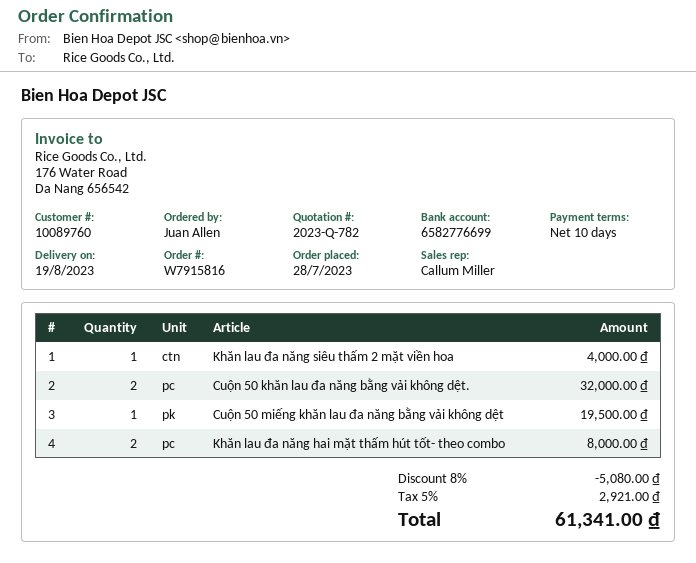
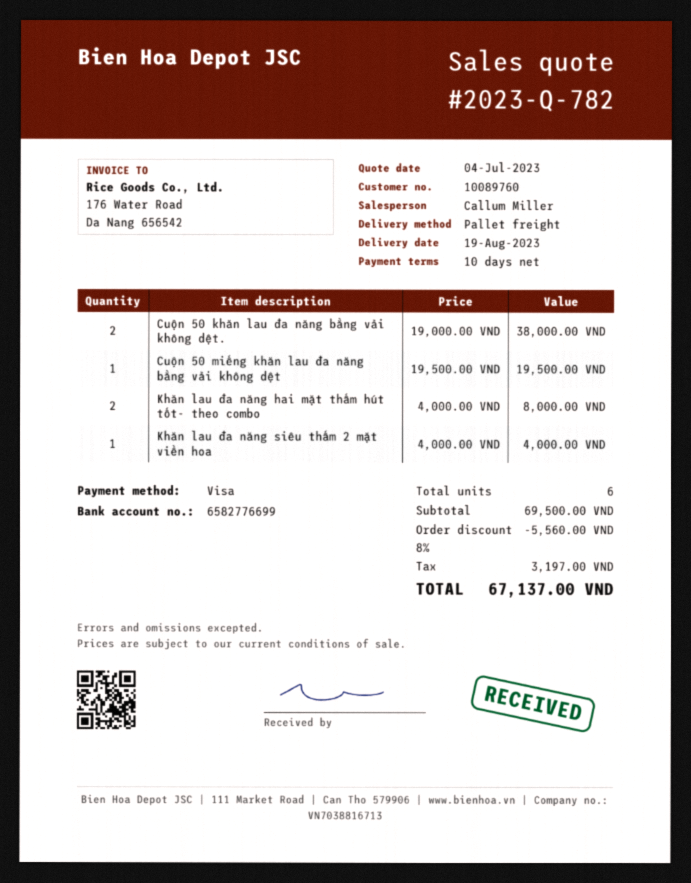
Cuộn 50 khăn lau đa năng bằng vải không dệt.: 2 for 32000.00 -> 2 for 38000.00
discount: 8% = 5080.00 -> 8% = 5560.00
tax: 2921.00 -> 3197.00
total: 61341.00 -> 67137.00

